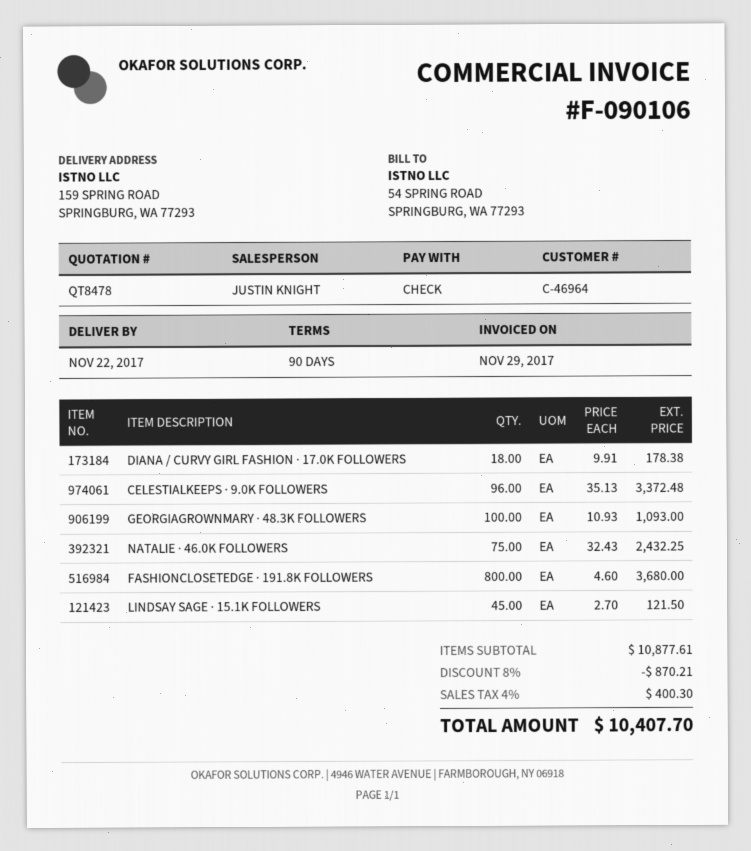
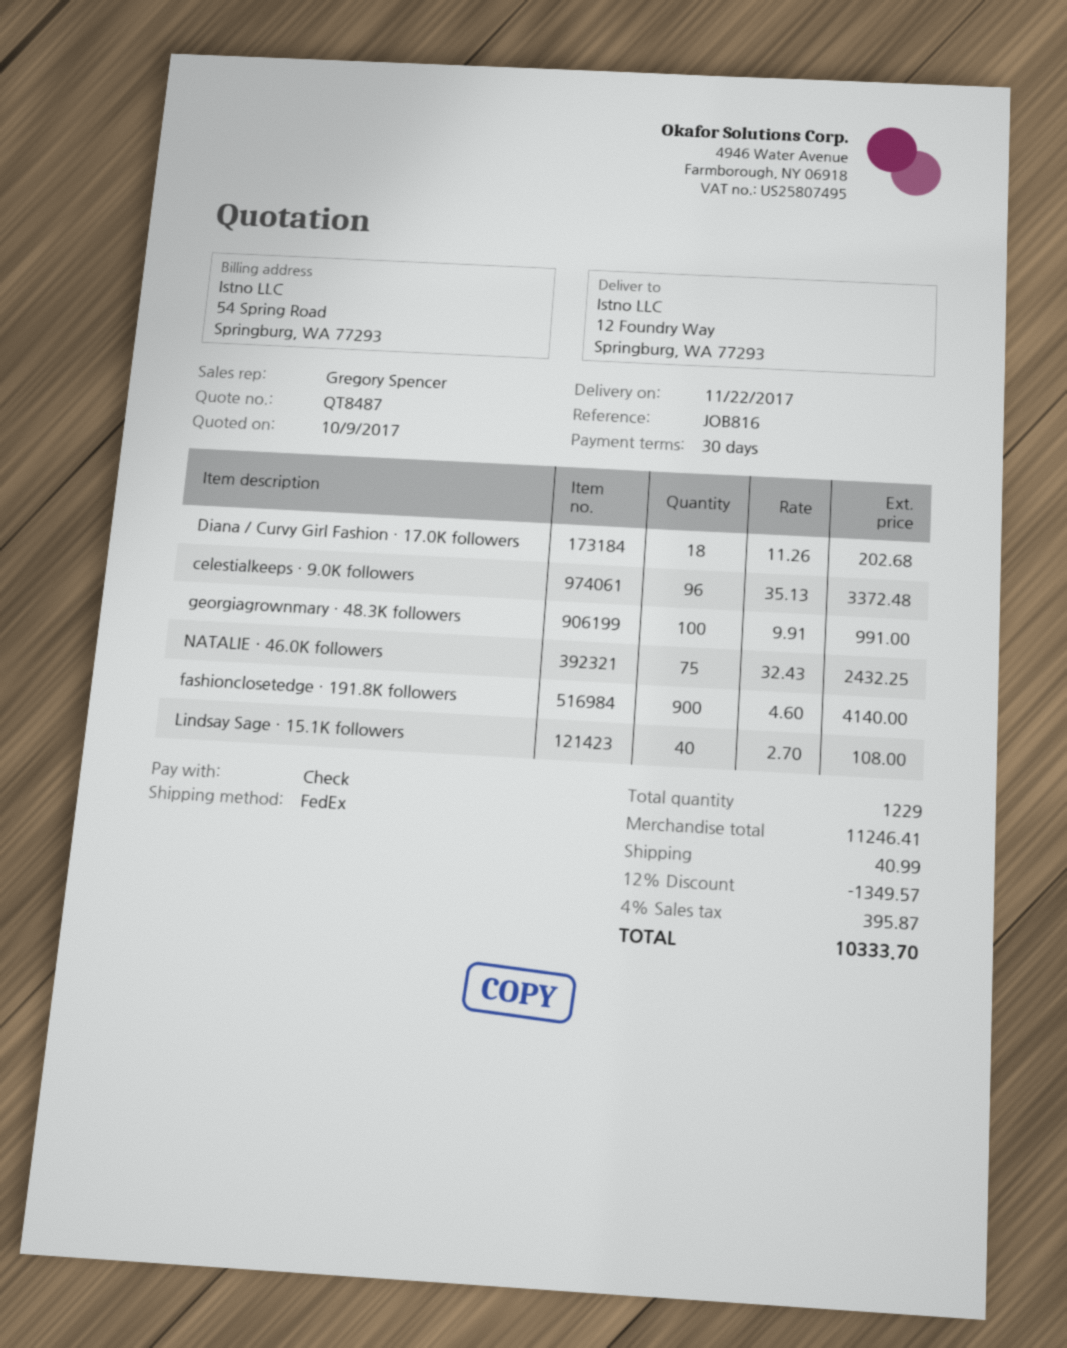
quote number: QT8478 -> QT8487
payment terms: 90 days -> 30 days
sales rep: JUSTIN KNIGHT -> Gregory Spencer
ship to: 159 SPRING ROAD, SPRINGBURG, WA 77293 -> 12 Foundry Way, Springburg, WA 77293
DIANA / CURVY GIRL FASHION · 17.0K FOLLOWERS: 18 x 9.91 = 178.38 -> 18 x 11.26 = 202.68
GEORGIAGROWNMARY · 48.3K FOLLOWERS: 100 x 10.93 = 1093.00 -> 100 x 9.91 = 991.00
FASHIONCLOSETEDGE · 191.8K FOLLOWERS: 800 x 4.60 = 3680.00 -> 900 x 4.60 = 4140.00
LINDSAY SAGE · 15.1K FOLLOWERS: 45 x 2.70 = 121.50 -> 40 x 2.70 = 108.00
subtotal: 10877.61 -> 11246.41
discount: 8% = 870.21 -> 12% = 1349.57
shipping: none -> 40.99
tax: 4% = 400.30 -> 4% = 395.87
total: 10407.70 -> 10333.70

